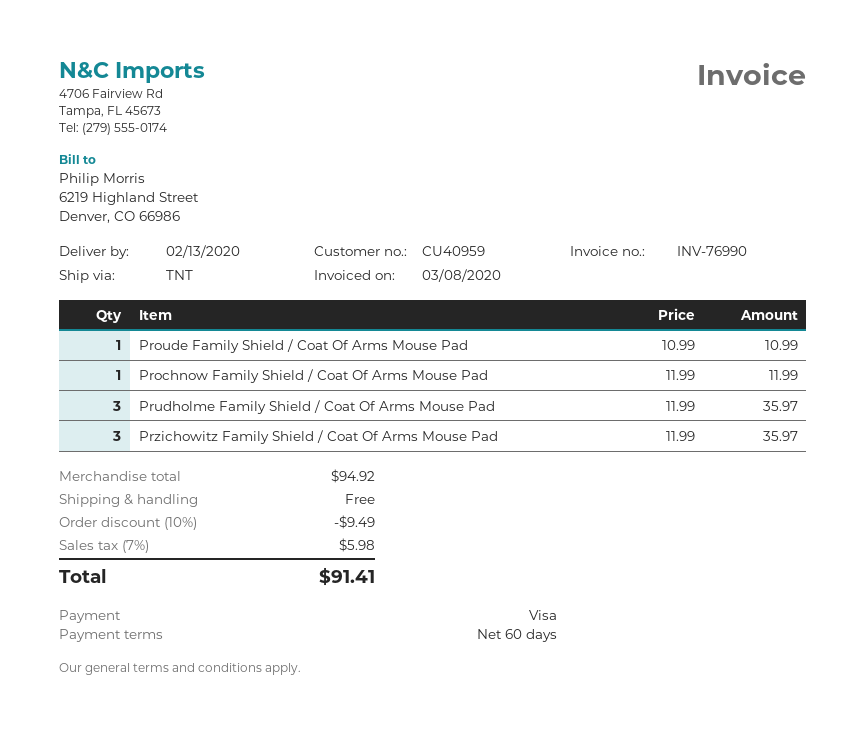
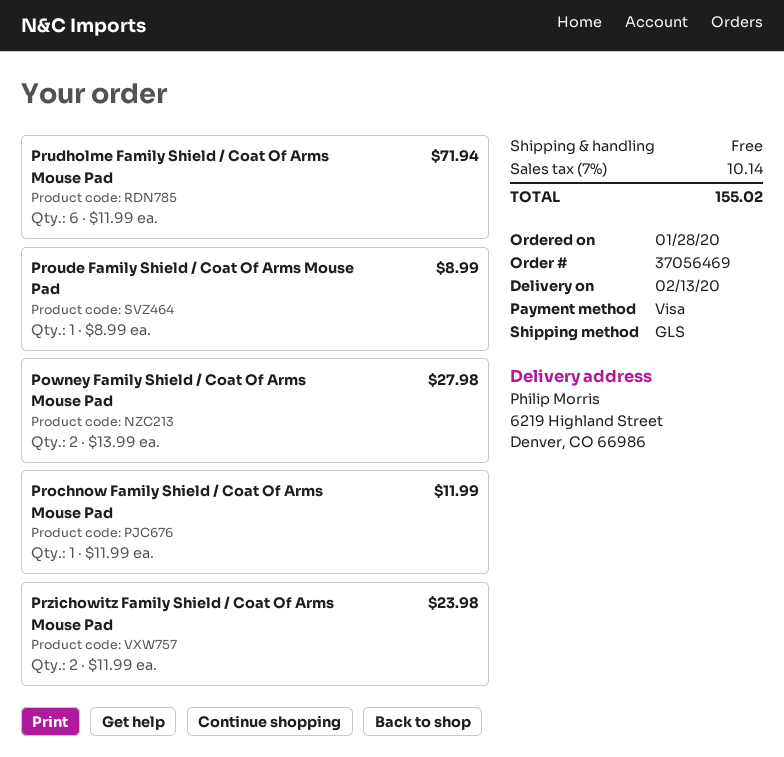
shipping method: TNT -> GLS
Proude Family Shield / Coat Of Arms Mouse Pad: 1 x 10.99 = 10.99 -> 1 x 8.99 = 8.99
Prudholme Family Shield / Coat Of Arms Mouse Pad: 3 x 11.99 = 35.97 -> 6 x 11.99 = 71.94
Przichowitz Family Shield / Coat Of Arms Mouse Pad: 3 x 11.99 = 35.97 -> 2 x 11.99 = 23.98
Powney Family Shield / Coat Of Arms Mouse Pad: none -> 2 x 13.99 = 27.98
discount: 10% = 9.49 -> none
tax: 7% = 5.98 -> 7% = 10.14
total: 91.41 -> 155.02

